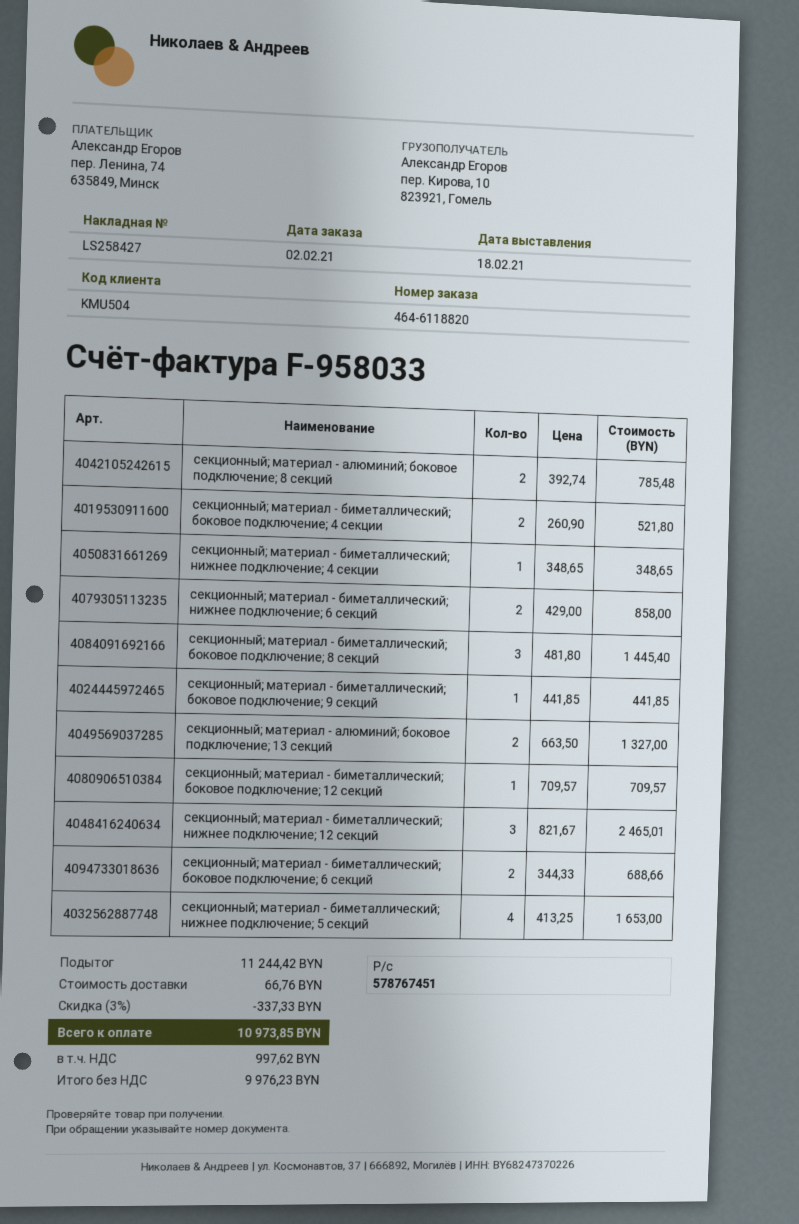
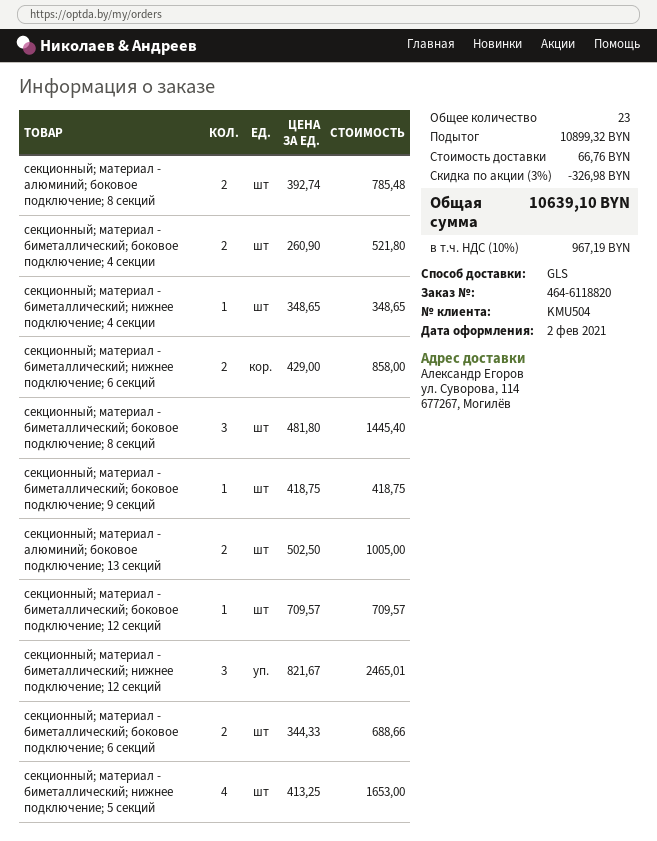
ship to: пер. Кирова, 10, 823921, Гомель -> ул. Суворова, 114, 677267, Могилёв
секционный; материал - биметаллический; боковое подключение; 9 секций: 1 x 441.85 = 441.85 -> 1 x 418.75 = 418.75
секционный; материал - алюминий; боковое подключение; 13 секций: 2 x 663.50 = 1327.00 -> 2 x 502.50 = 1005.00
subtotal: 11244.42 -> 10899.32
discount: 3% = 337.33 -> 3% = 326.98
tax: 997.62 -> 967.19
total: 10973.85 -> 10639.10

